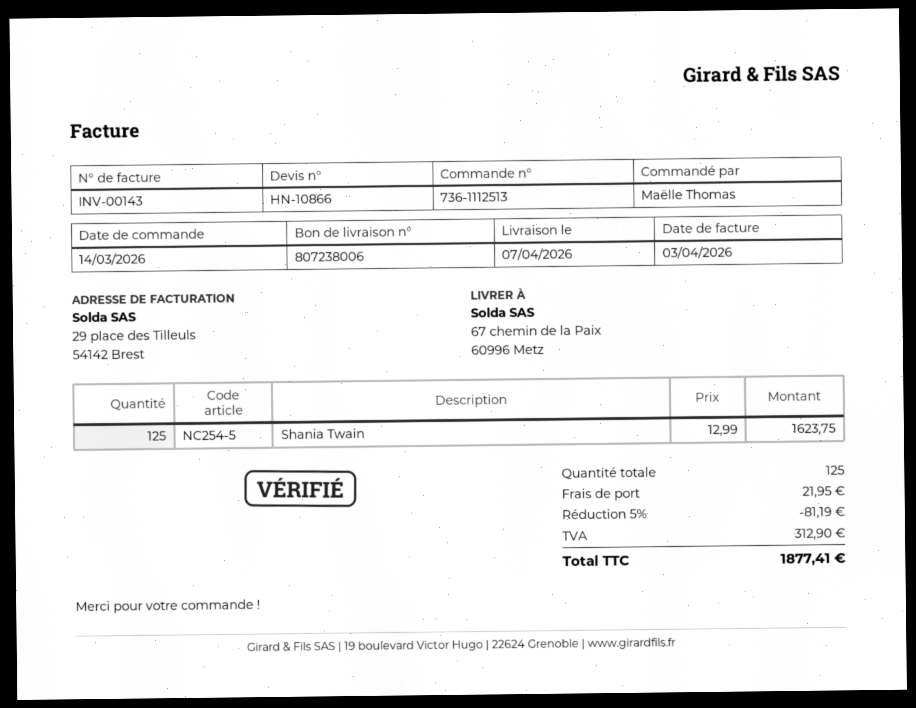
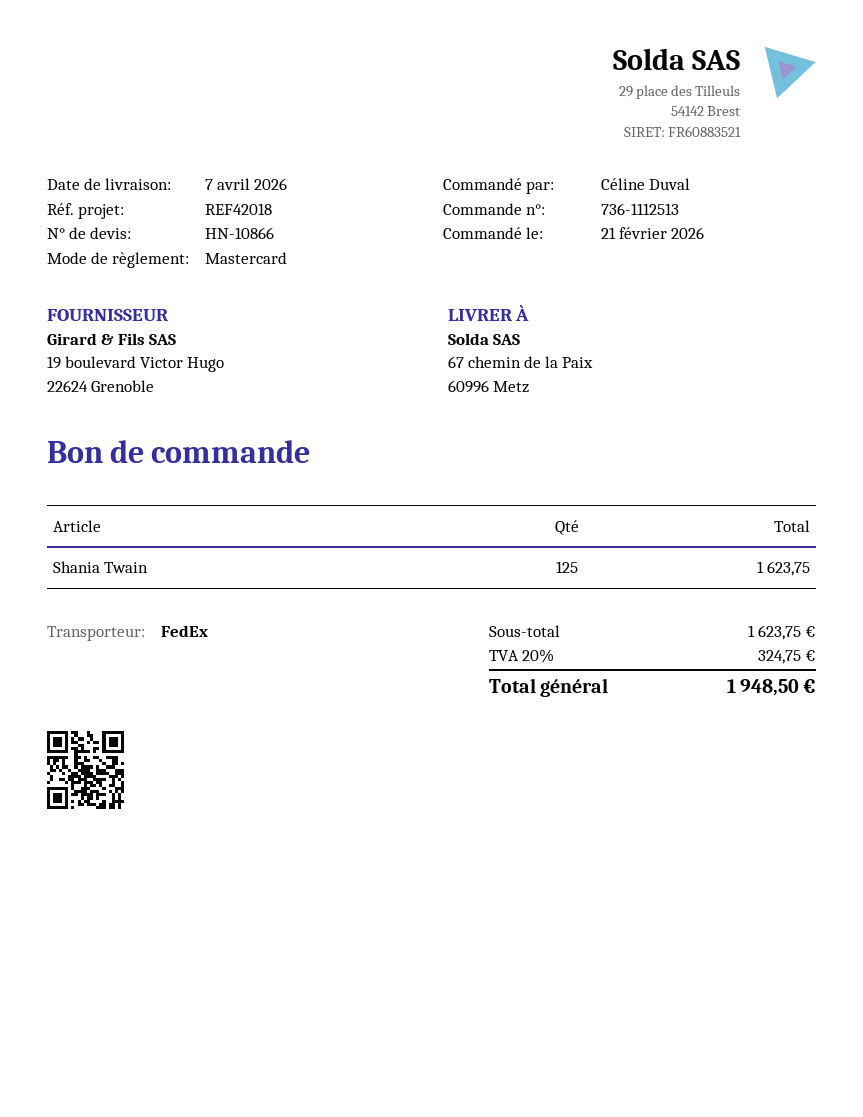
order date: 2026-03-14 -> 2026-02-21
ordered by: Maëlle Thomas -> Céline Duval
discount: 5% = 81.19 -> none
shipping: 21.95 -> none
tax: 312.90 -> 324.75
total: 1877.41 -> 1948.50

